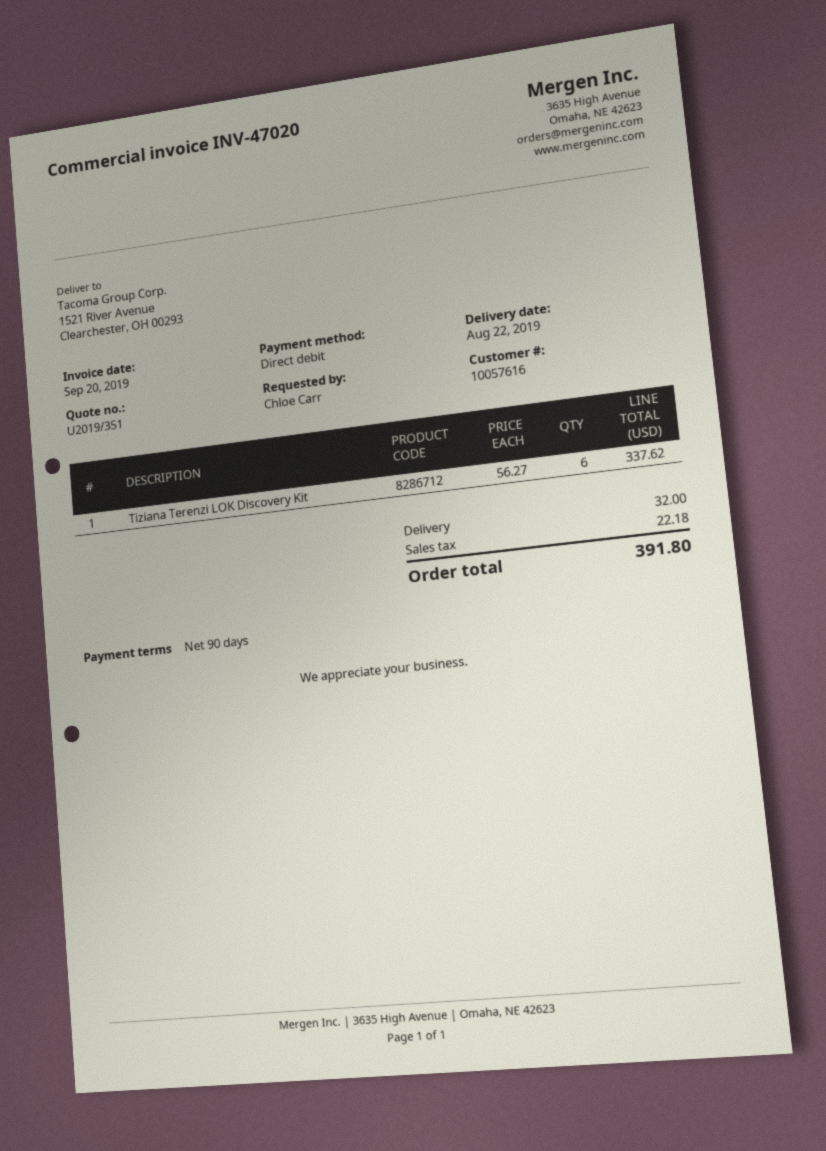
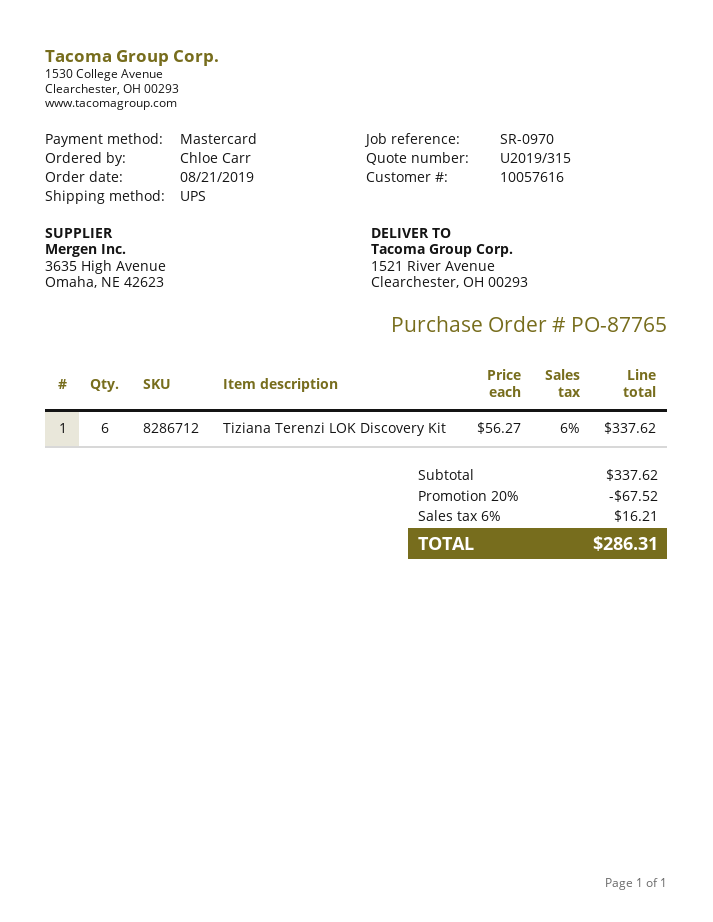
quote number: U2019/351 -> U2019/315
payment method: direct debit -> Mastercard
discount: none -> 20% = 67.52
shipping: 32.00 -> none
tax: 22.18 -> 16.21
total: 391.80 -> 286.31

